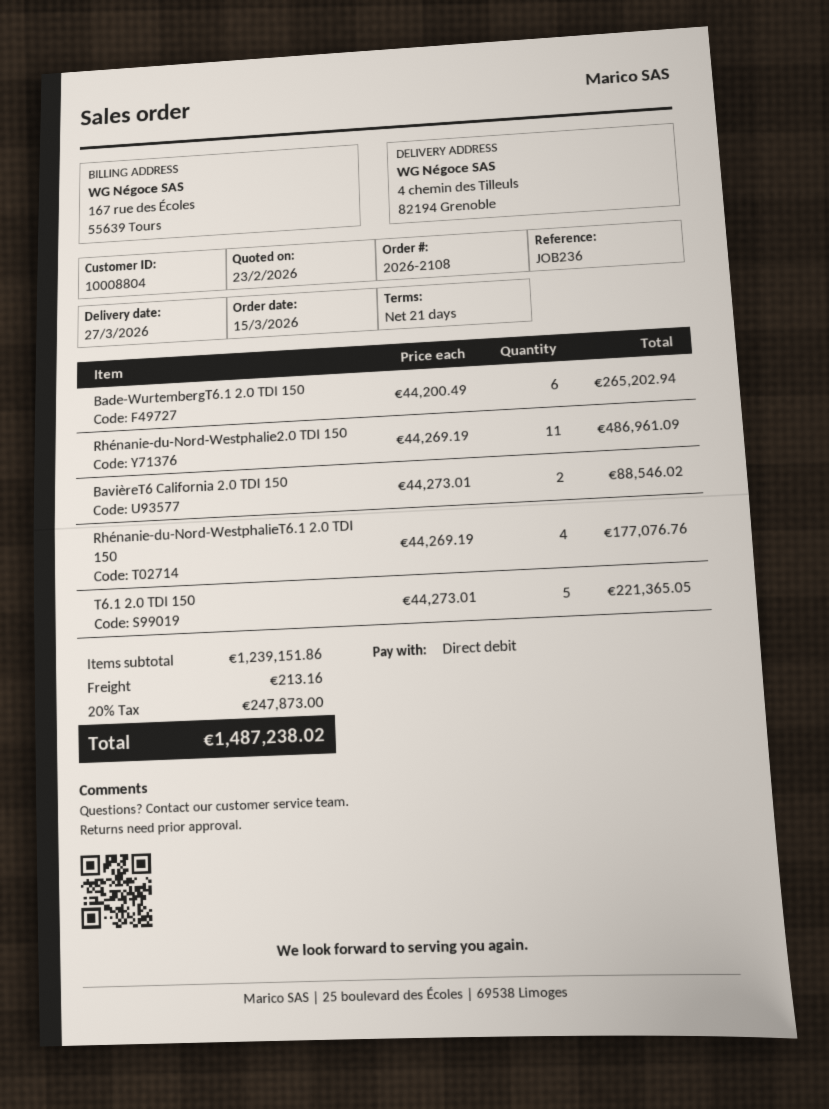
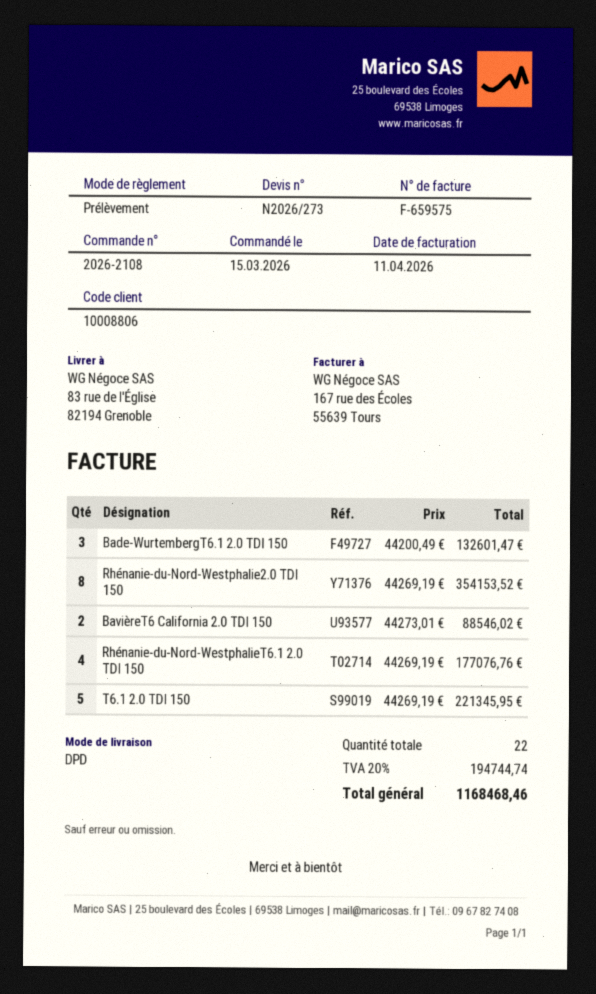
customer number: 10008804 -> 10008806
ship to: 4 chemin des Tilleuls, 82194 Grenoble -> 83 rue de l'Église, 82194 Grenoble
Bade-WurtembergT6.1 2.0 TDI 150: 6 x 44200.49 = 265202.94 -> 3 x 44200.49 = 132601.47
Rhénanie-du-Nord-Westphalie2.0 TDI 150: 11 x 44269.19 = 486961.09 -> 8 x 44269.19 = 354153.52
T6.1 2.0 TDI 150: 5 x 44273.01 = 221365.05 -> 5 x 44269.19 = 221345.95
shipping: 213.16 -> none
tax: 20% = 247873.00 -> 20% = 194744.74
total: 1487238.02 -> 1168468.46

